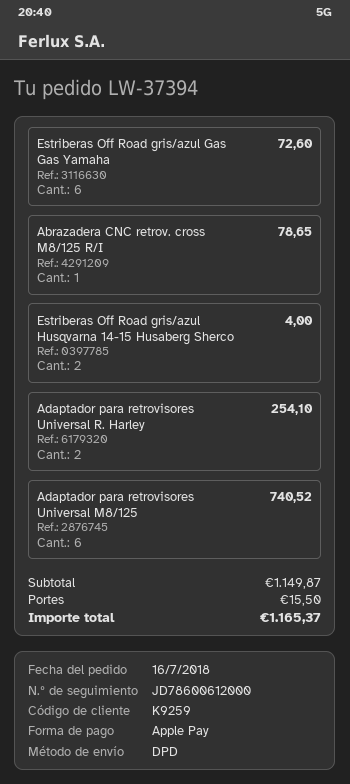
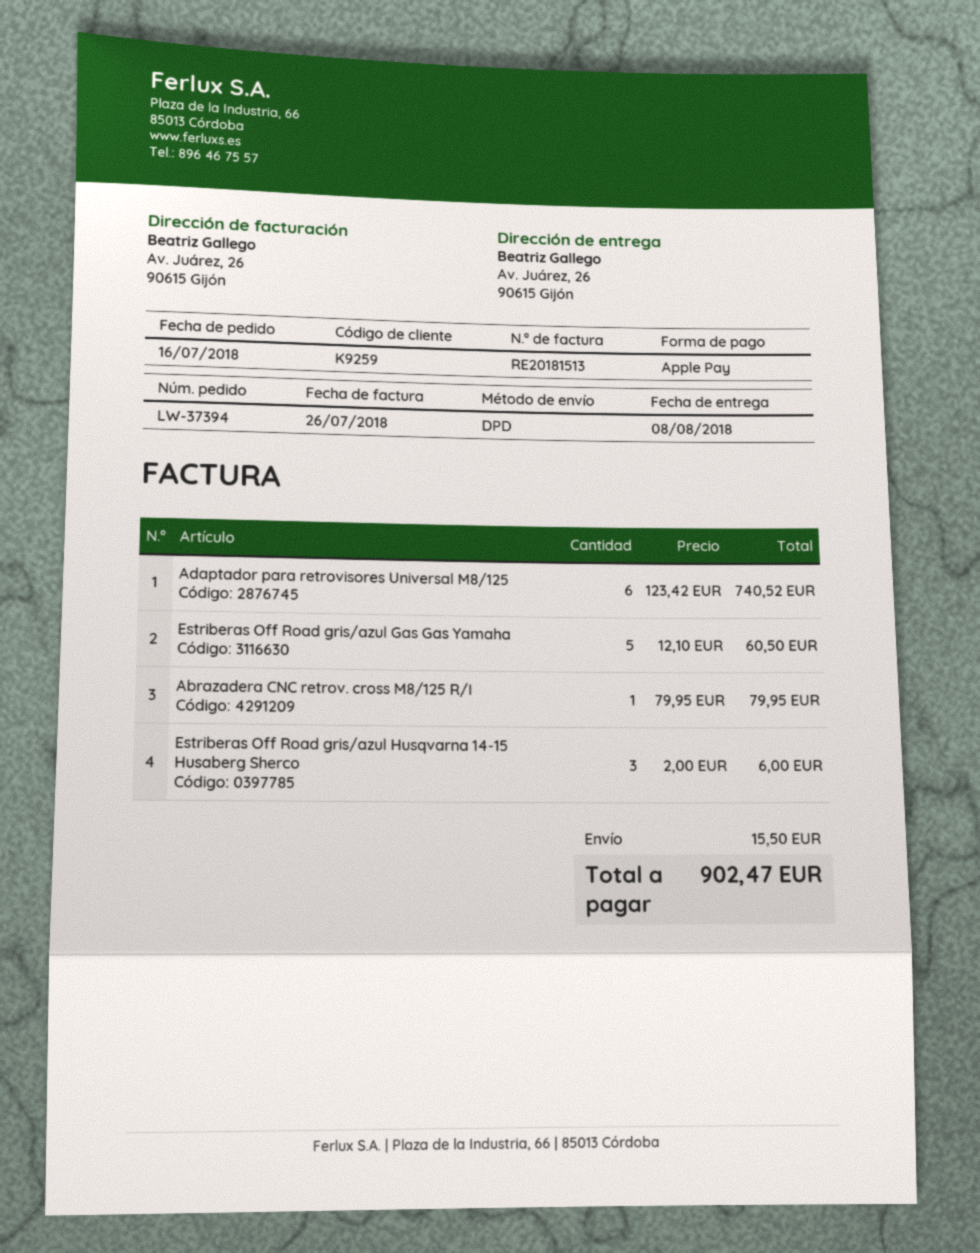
Estriberas Off Road gris/azul Gas Gas Yamaha: 6 for 72.60 -> 5 for 60.50
Abrazadera CNC retrov. cross M8/125 R/I: 1 for 78.65 -> 1 for 79.95
Estriberas Off Road gris/azul Husqvarna 14-15 Husaberg Sherco: 2 for 4.00 -> 3 for 6.00
Adaptador para retrovisores Universal R. Harley: 2 for 254.10 -> none
total: 1165.37 -> 902.47

